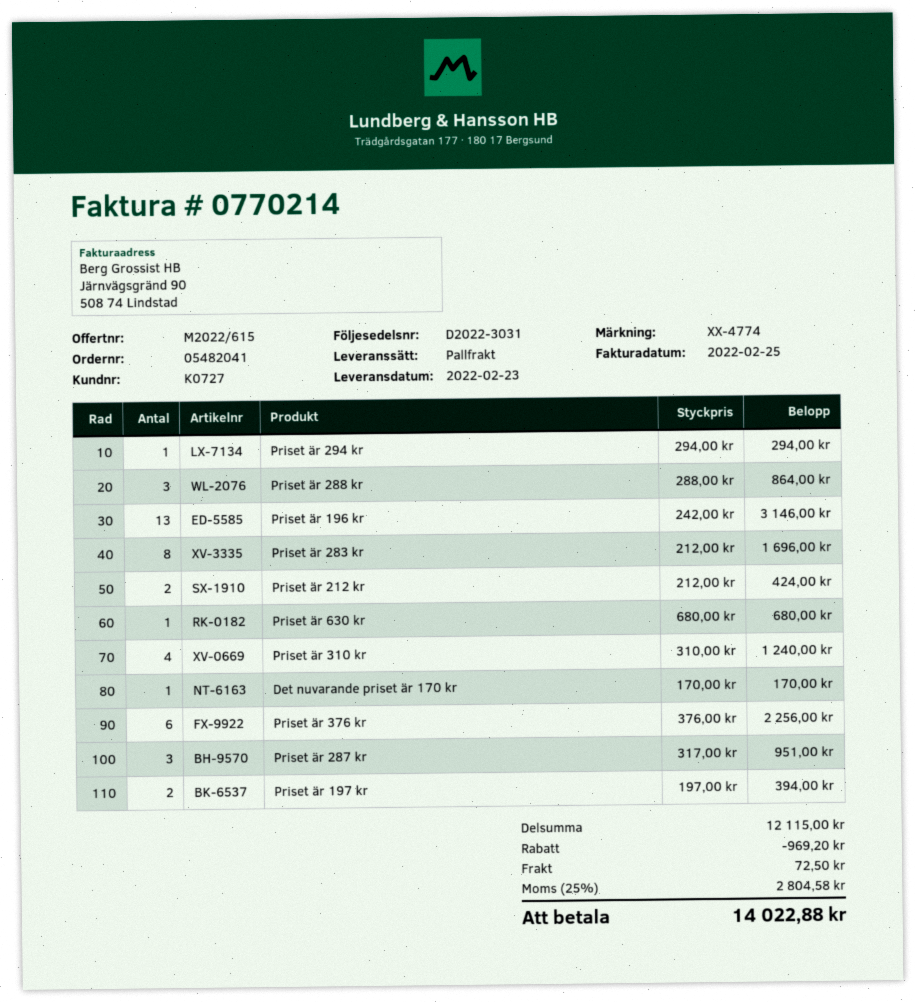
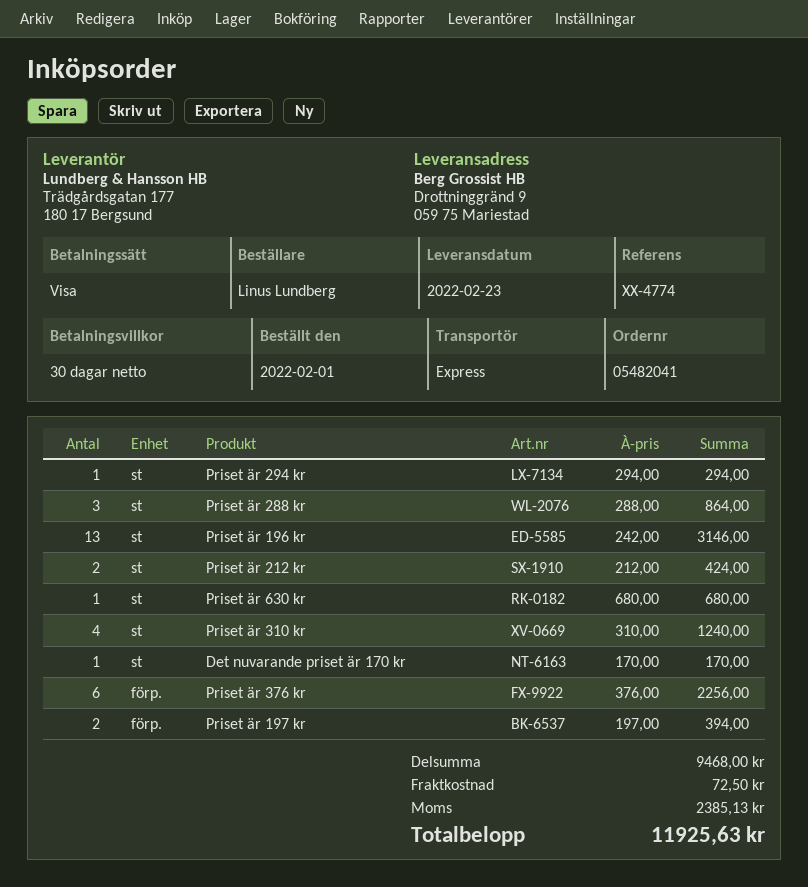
shipping method: pallet freight -> express
Priset är 283 kr: 8 x 212.00 = 1696.00 -> none
Priset är 287 kr: 3 x 317.00 = 951.00 -> none
subtotal: 12115.00 -> 9468.00
discount: 969.20 -> none
tax: 2804.58 -> 2385.13
total: 14022.88 -> 11925.63

